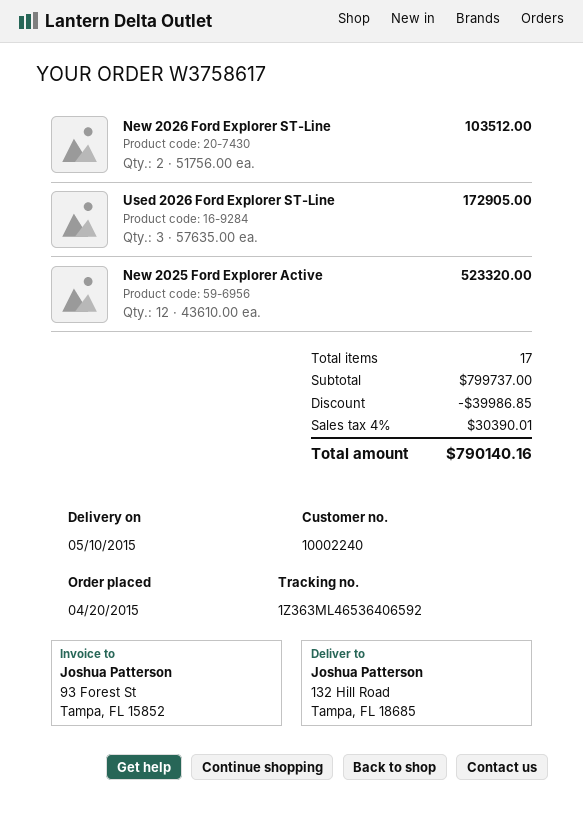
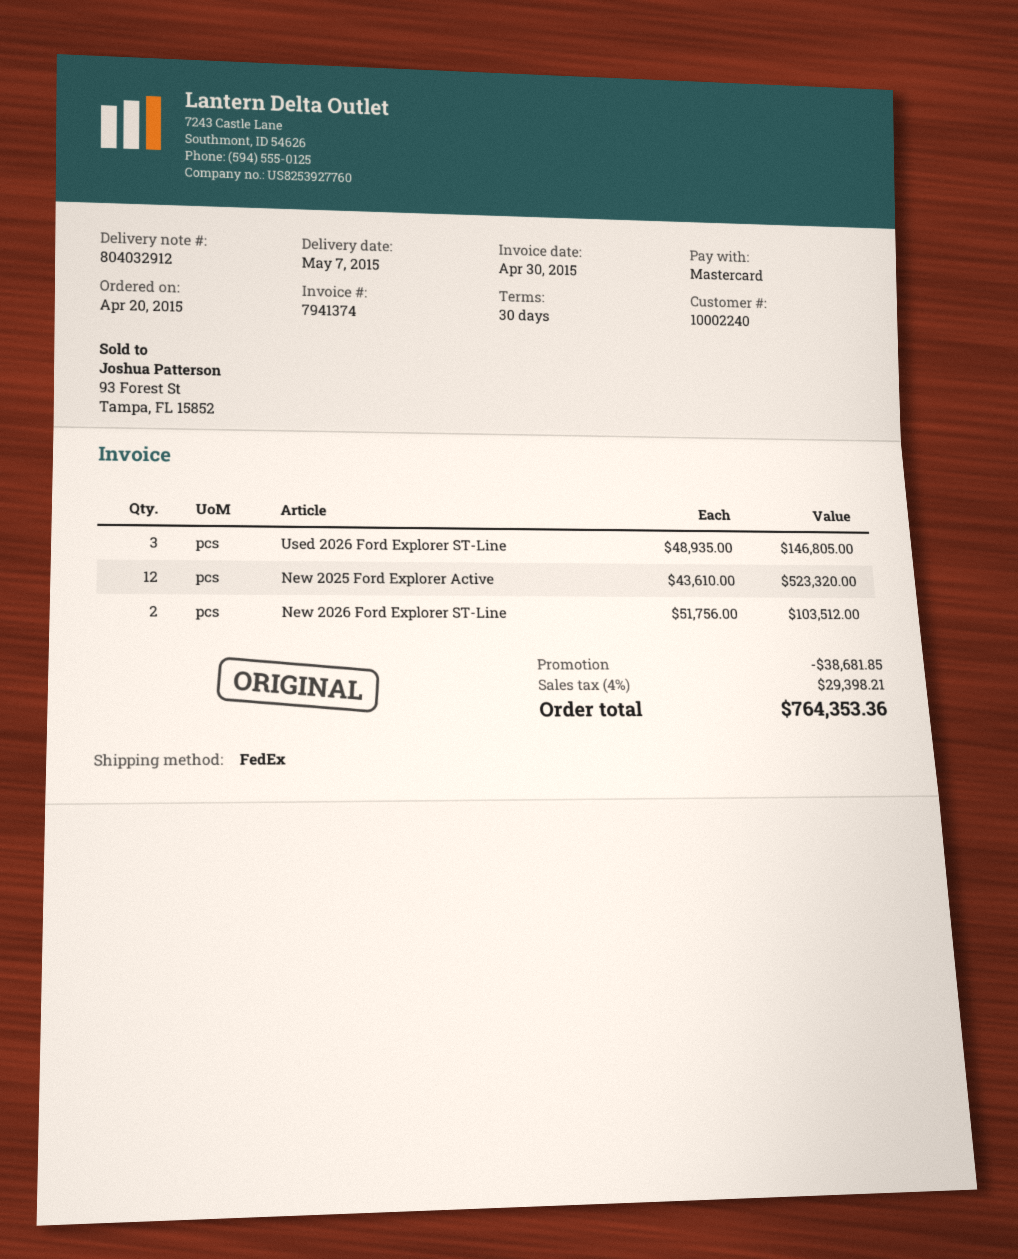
delivery date: 2015-05-10 -> 2015-05-07
Used 2026 Ford Explorer ST-Line: 3 x 57635.00 = 172905.00 -> 3 x 48935.00 = 146805.00
discount: 39986.85 -> 38681.85
tax: 4% = 30390.01 -> 4% = 29398.21
total: 790140.16 -> 764353.36

